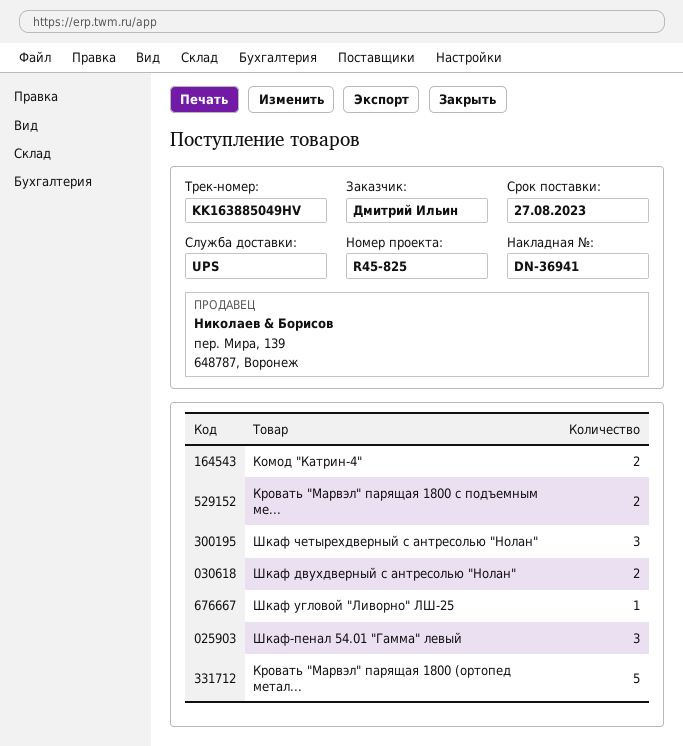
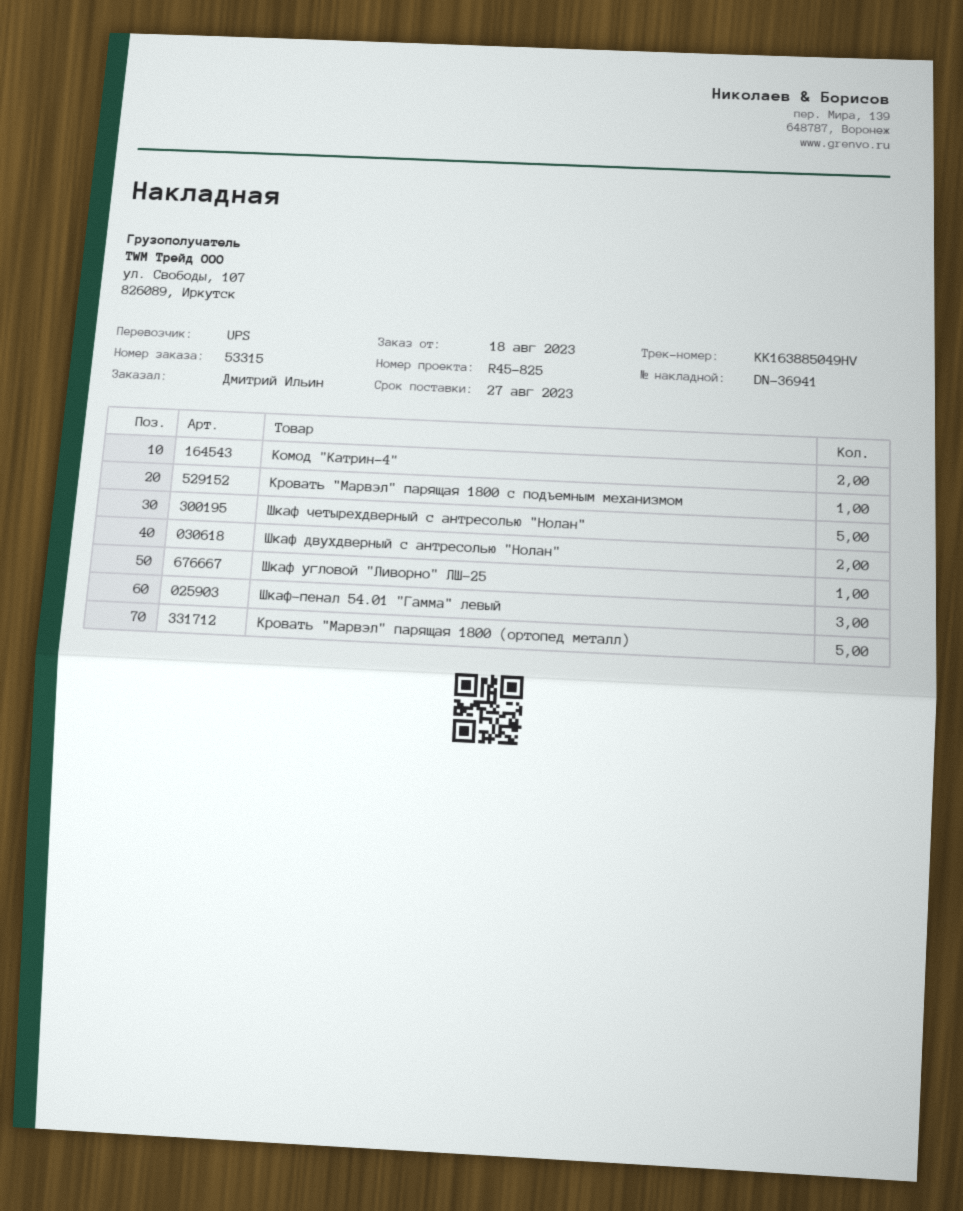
Кровать "Марвэл" парящая 1800 с подъемным ме...: 2 -> 1
Шкаф четырехдверный с антресолью "Нолан": 3 -> 5

